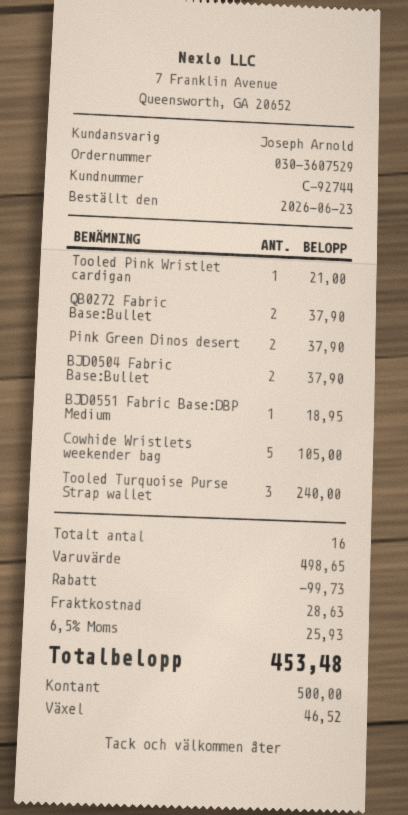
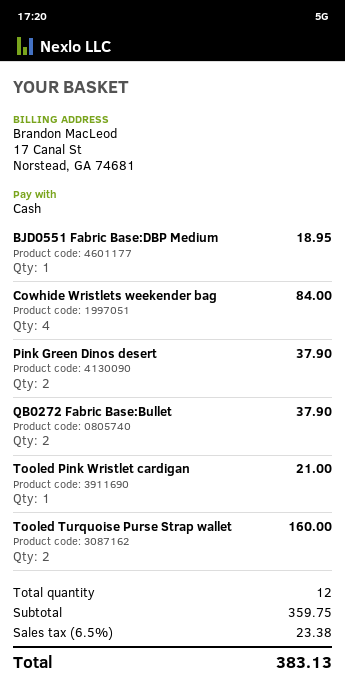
BJD0504 Fabric Base:Bullet: 2 for 37.90 -> none
Cowhide Wristlets weekender bag: 5 for 105.00 -> 4 for 84.00
Tooled Turquoise Purse Strap wallet: 3 for 240.00 -> 2 for 160.00
total quantity: 16 -> 12
subtotal: 498.65 -> 359.75
discount: 99.73 -> none
shipping: 28.63 -> none
tax: 6.5% = 25.93 -> 6.5% = 23.38
total: 453.48 -> 383.13

